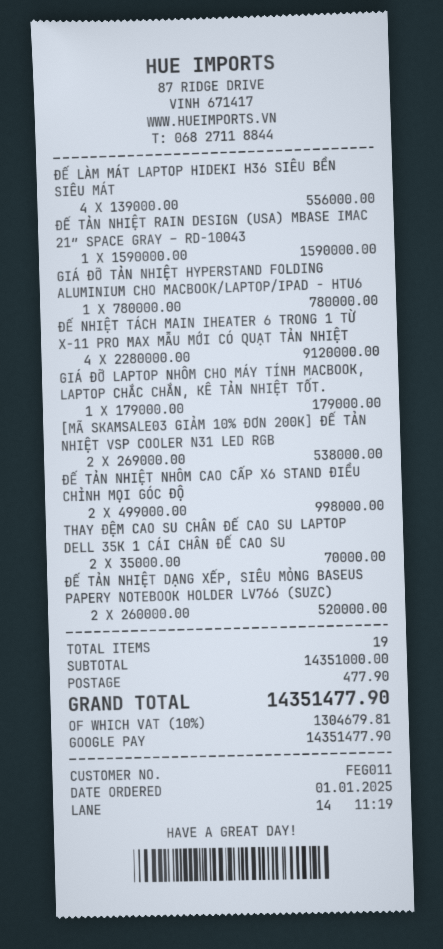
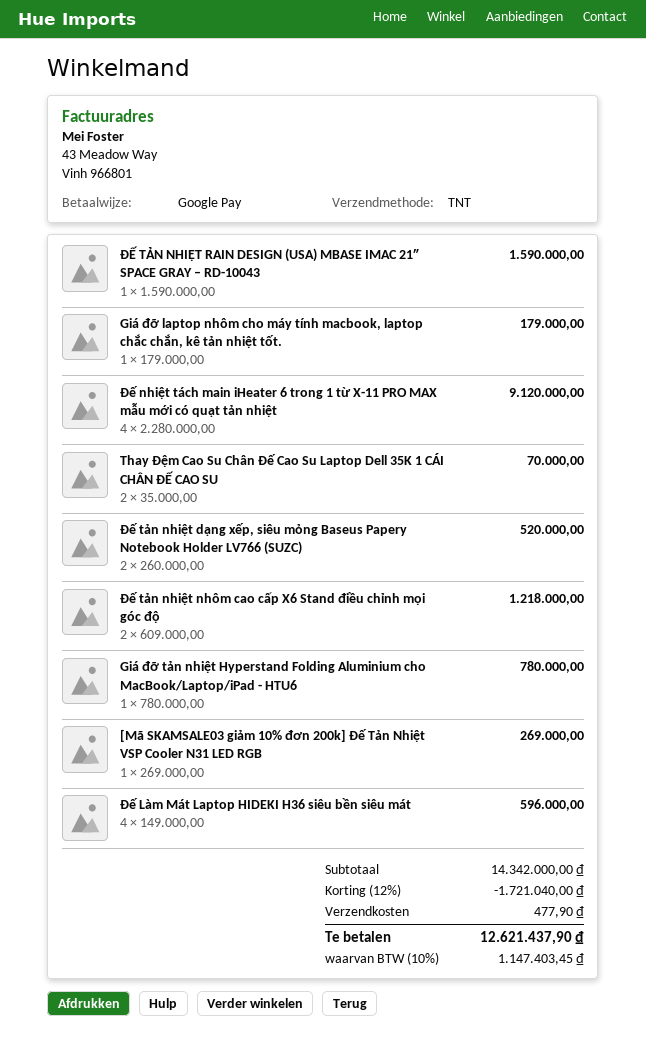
ĐẾ LÀM MÁT LAPTOP HIDEKI H36 SIÊU BỀN SIÊU MÁT: 4 x 139000.00 = 556000.00 -> 4 x 149000.00 = 596000.00
[MÃ SKAMSALE03 GIẢM 10% ĐƠN 200K] ĐẾ TẢN NHIỆT VSP COOLER N31 LED RGB: 2 x 269000.00 = 538000.00 -> 1 x 269000.00 = 269000.00
ĐẾ TẢN NHIỆT NHÔM CAO CẤP X6 STAND ĐIỀU CHỈNH MỌI GÓC ĐỘ: 2 x 499000.00 = 998000.00 -> 2 x 609000.00 = 1218000.00
subtotal: 14351000.00 -> 14342000.00
discount: none -> 12% = 1721040.00
tax: 10% = 1304679.81 -> 10% = 1147403.45
total: 14351477.90 -> 12621437.90

